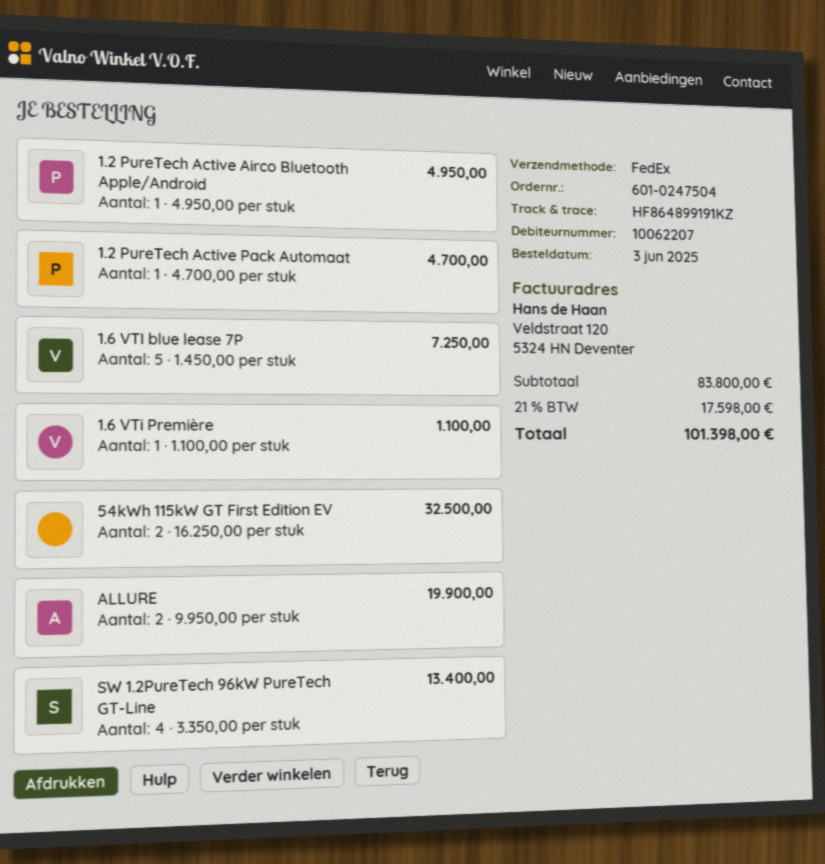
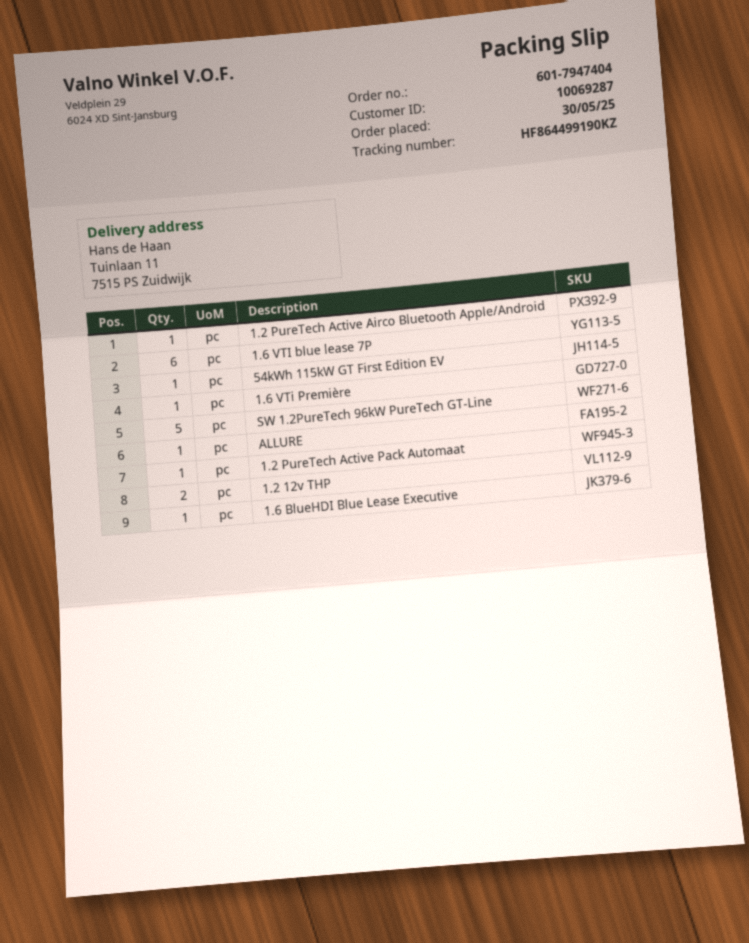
order number: 601-0247504 -> 601-7947404
order date: 2025-06-03 -> 2025-05-30
customer number: 10062207 -> 10069287
tracking number: HF864899191KZ -> HF864499190KZ
1.6 VTI blue lease 7P: 5 -> 6
54kWh 115kW GT First Edition EV: 2 -> 1
ALLURE: 2 -> 1
SW 1.2PureTech 96kW PureTech GT-Line: 4 -> 5
1.2 12v THP: none -> 2
1.6 BlueHDI Blue Lease Executive: none -> 1

